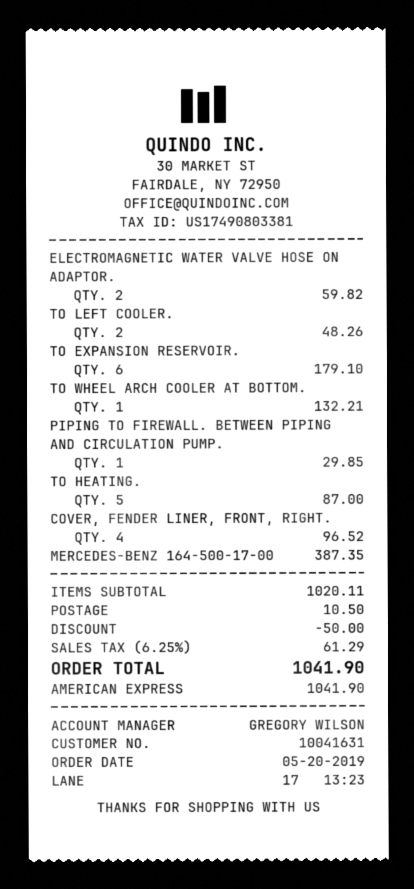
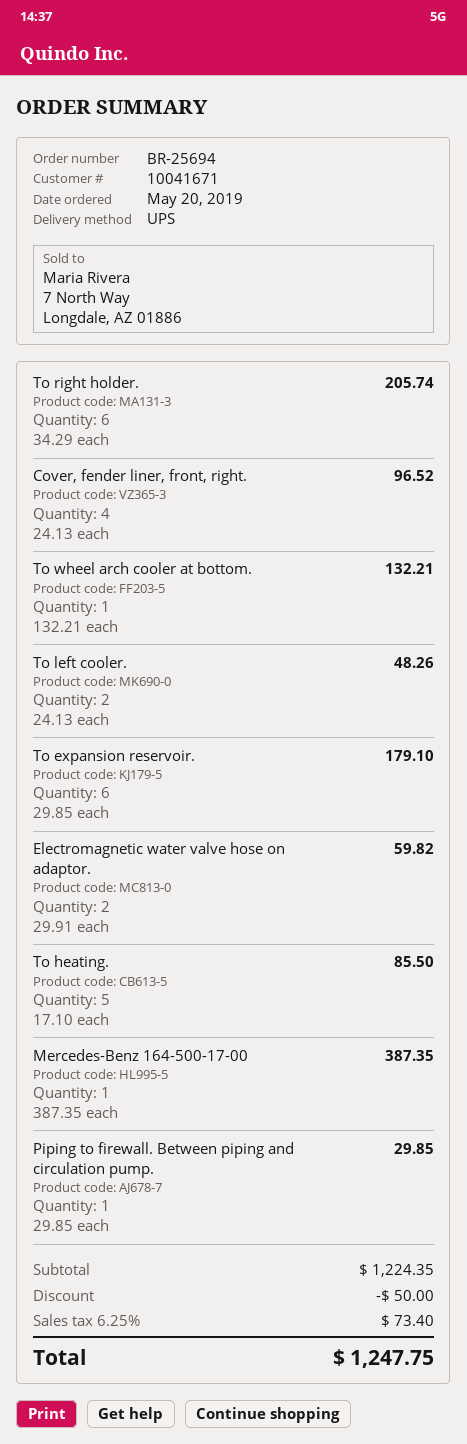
customer number: 10041631 -> 10041671
TO HEATING.: 5 for 87.00 -> 5 for 85.50
To right holder.: none -> 6 for 205.74
subtotal: 1020.11 -> 1224.35
shipping: 10.50 -> none
tax: 6.25% = 61.29 -> 6.25% = 73.40
total: 1041.90 -> 1247.75

